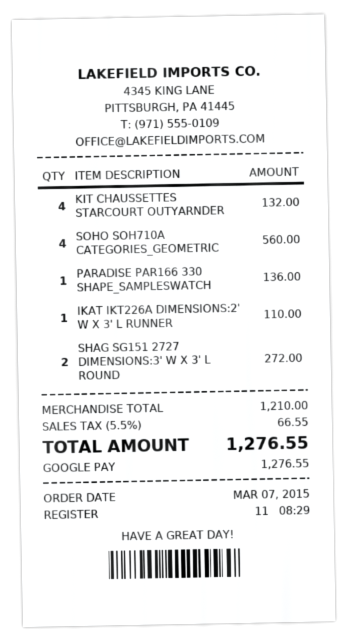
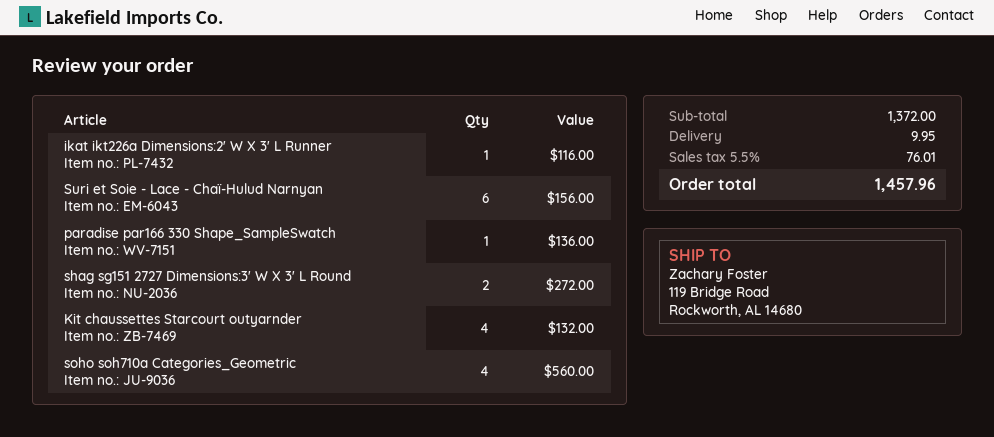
IKAT IKT226A DIMENSIONS:2' W X 3' L RUNNER: 1 for 110.00 -> 1 for 116.00
Suri et Soie - Lace - Chaï-Hulud Narnyan: none -> 6 for 156.00
subtotal: 1210.00 -> 1372.00
shipping: none -> 9.95
tax: 5.5% = 66.55 -> 5.5% = 76.01
total: 1276.55 -> 1457.96

